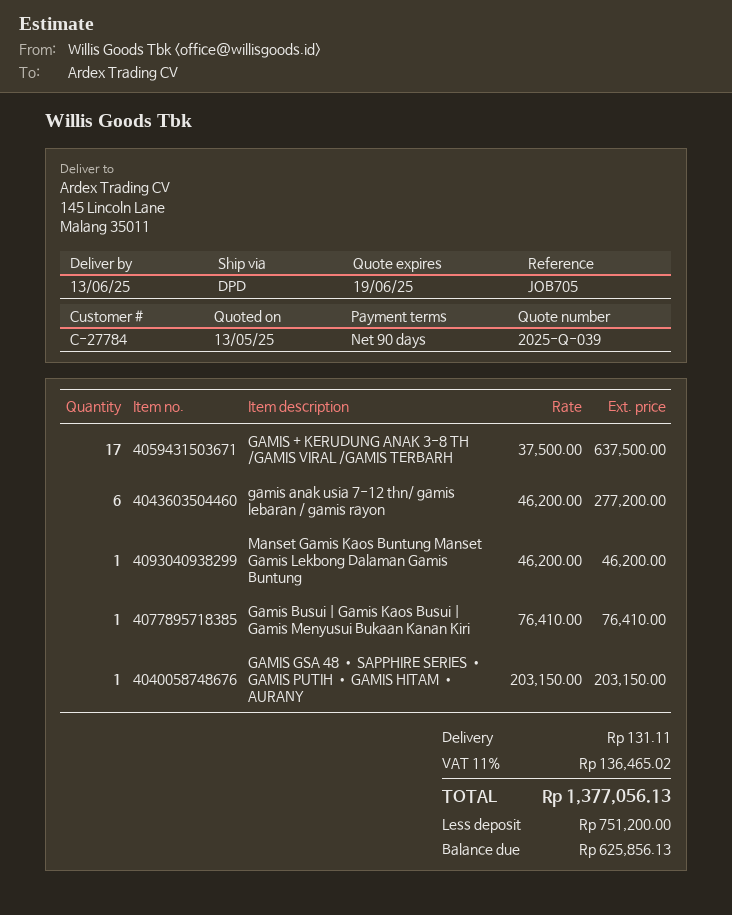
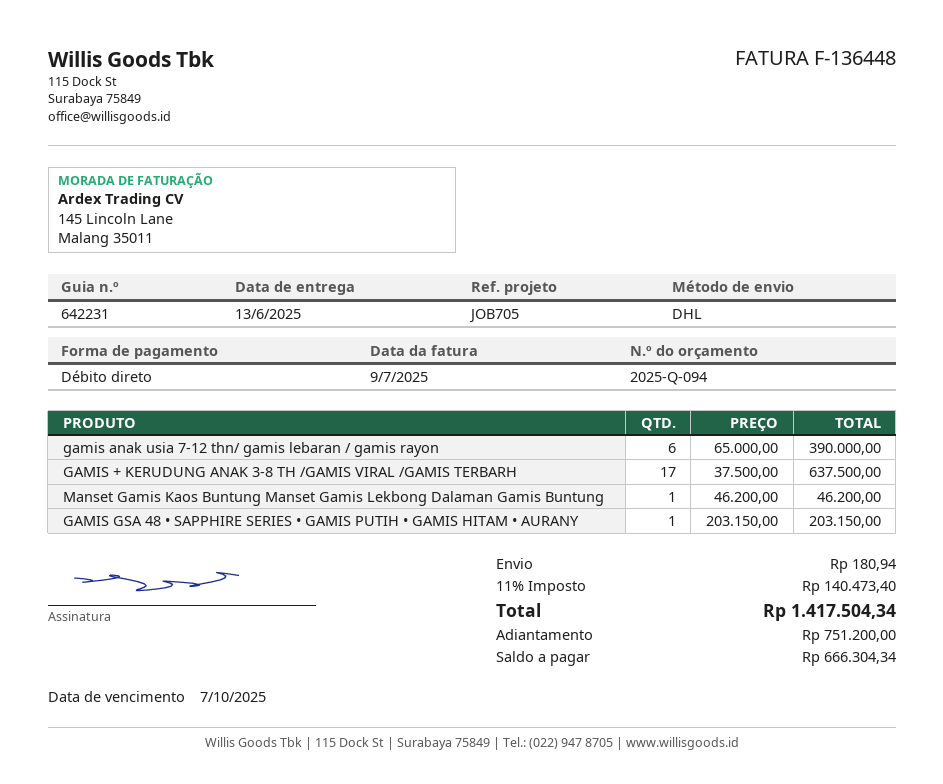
quote number: 2025-Q-039 -> 2025-Q-094
shipping method: DPD -> DHL
gamis anak usia 7-12 thn/ gamis lebaran / gamis rayon: 6 x 46200.00 = 277200.00 -> 6 x 65000.00 = 390000.00
Gamis Busui | Gamis Kaos Busui | Gamis Menyusui Bukaan Kanan Kiri: 1 x 76410.00 = 76410.00 -> none
shipping: 131.11 -> 180.94
tax: 11% = 136465.02 -> 11% = 140473.40
total: 1377056.13 -> 1417504.34
balance: 625856.13 -> 666304.34

